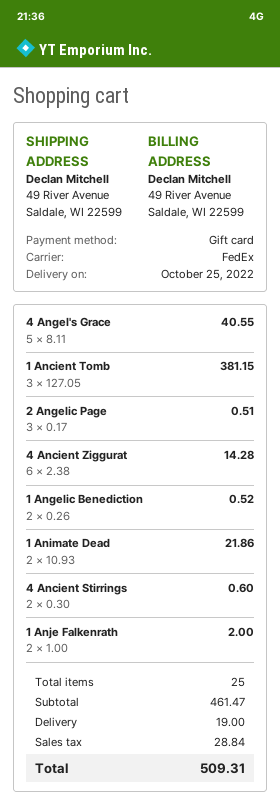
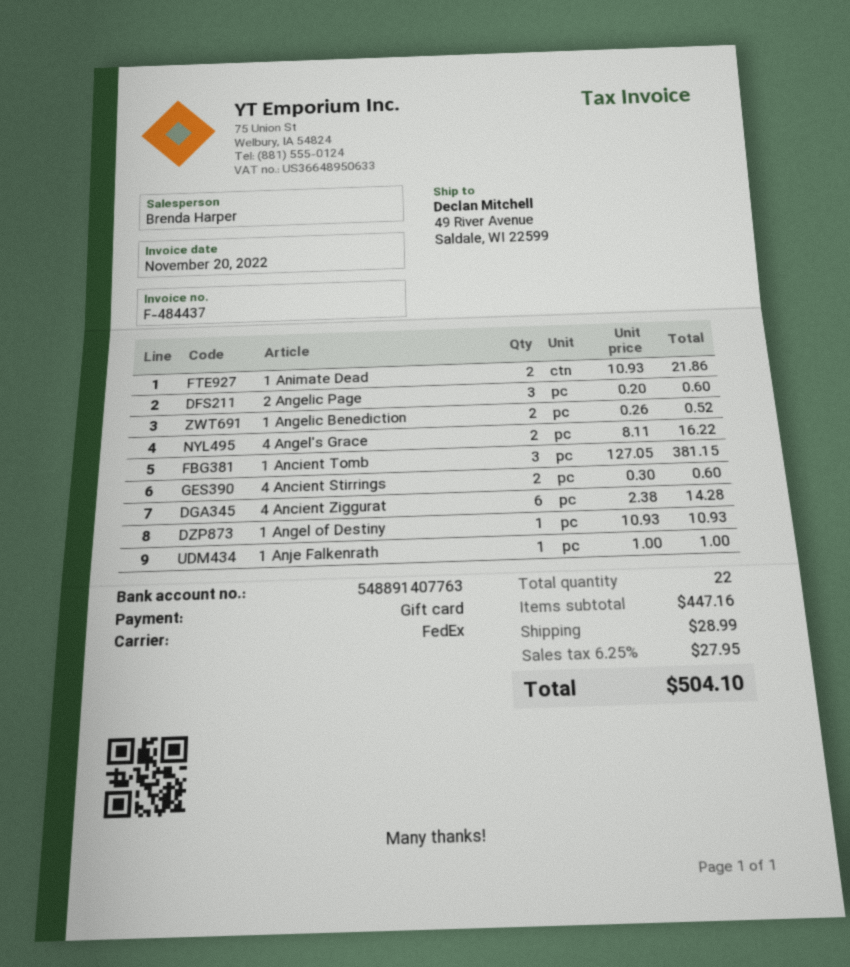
4 Angel's Grace: 5 x 8.11 = 40.55 -> 2 x 8.11 = 16.22
2 Angelic Page: 3 x 0.17 = 0.51 -> 3 x 0.20 = 0.60
1 Anje Falkenrath: 2 x 1.00 = 2.00 -> 1 x 1.00 = 1.00
1 Angel of Destiny: none -> 1 x 10.93 = 10.93
total quantity: 25 -> 22
subtotal: 461.47 -> 447.16
shipping: 19.00 -> 28.99
tax: 28.84 -> 27.95
total: 509.31 -> 504.10

